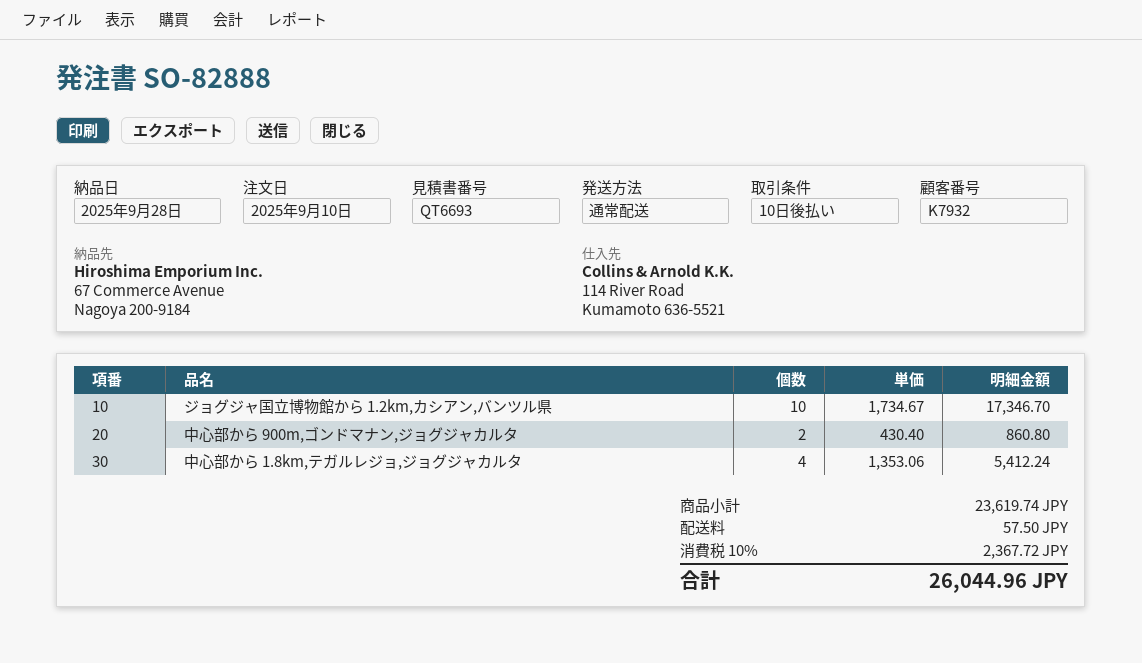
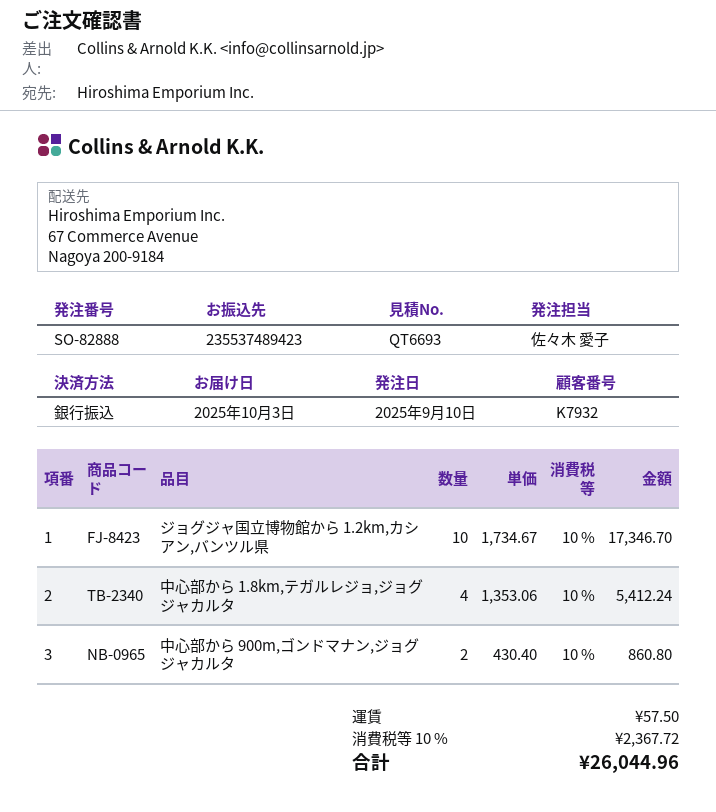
delivery date: 2025-09-28 -> 2025-10-03

